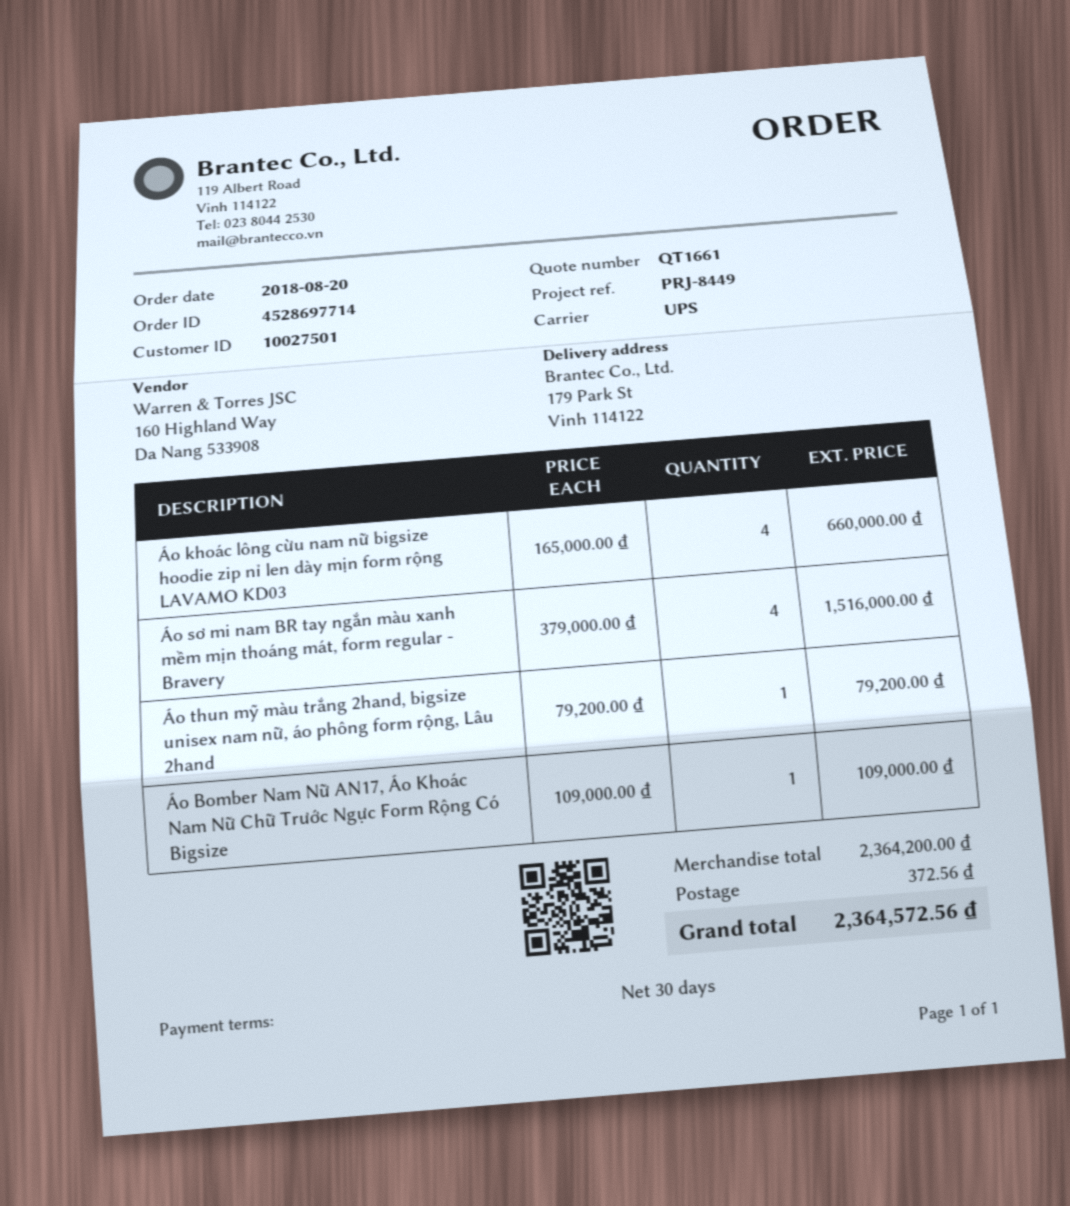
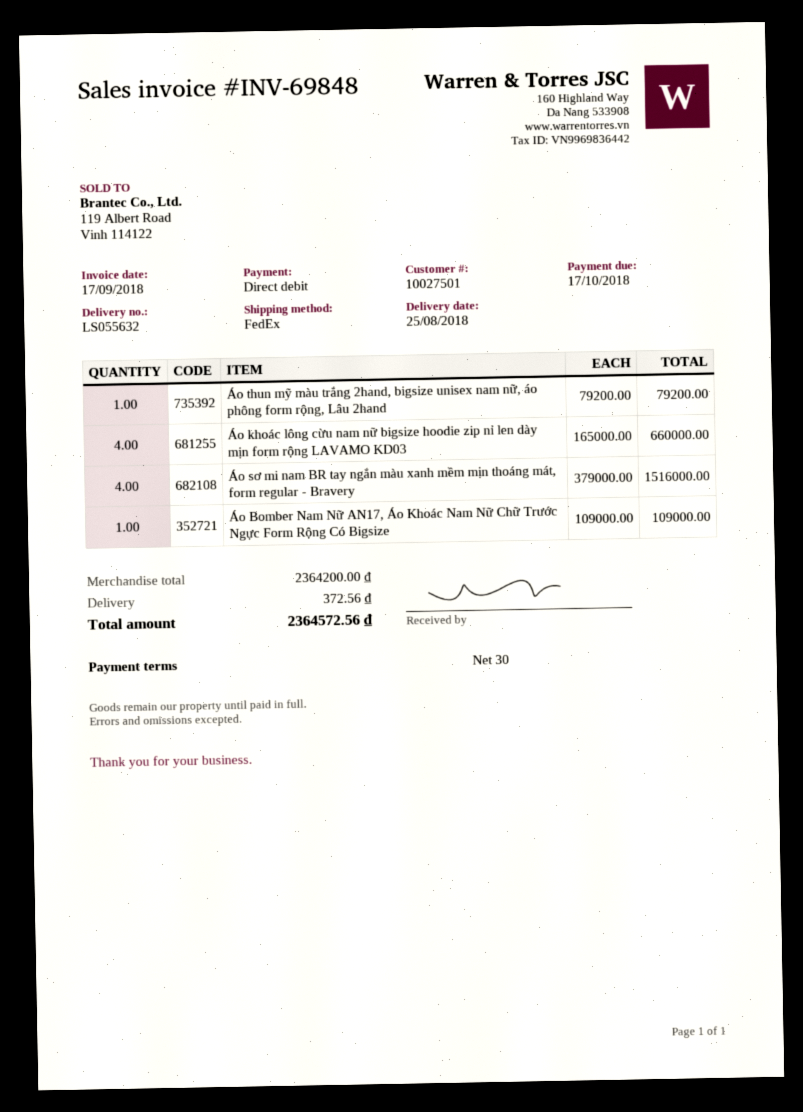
shipping method: UPS -> FedEx

